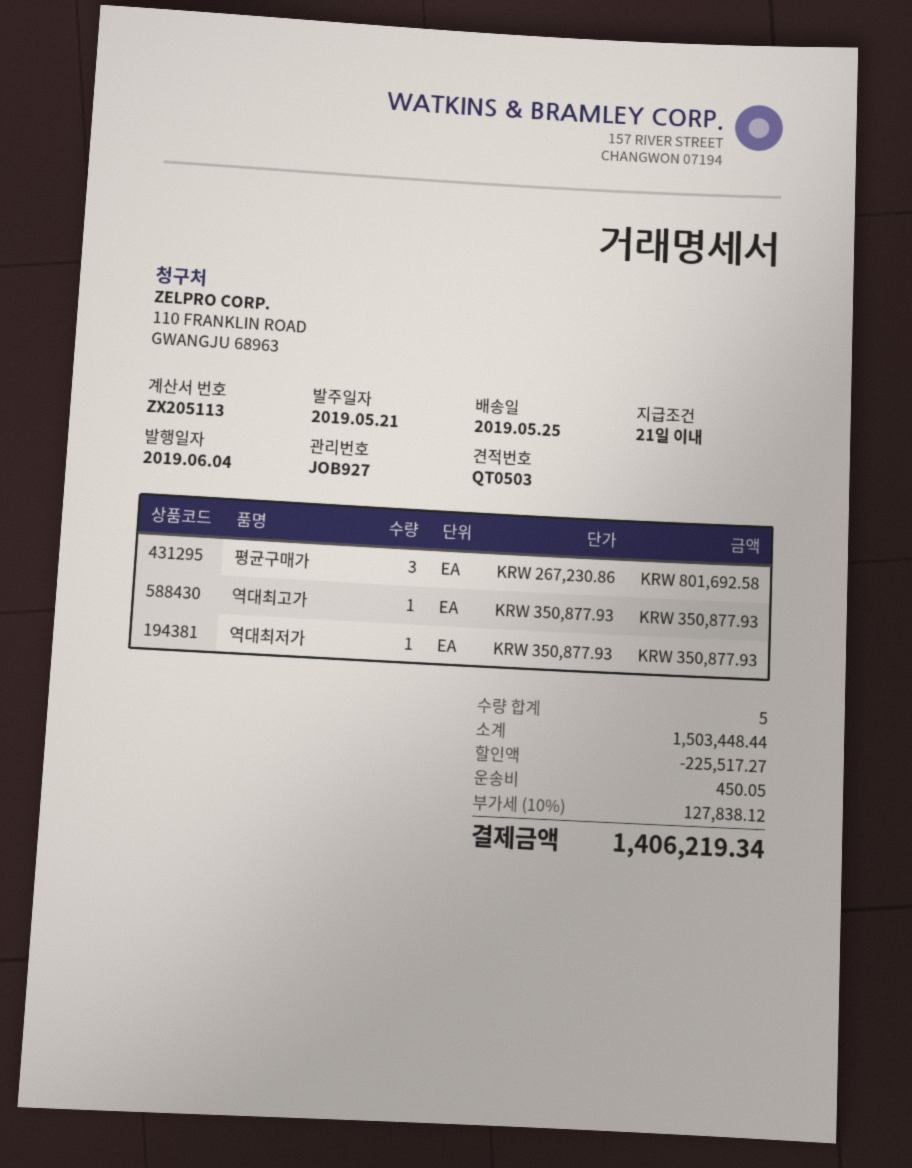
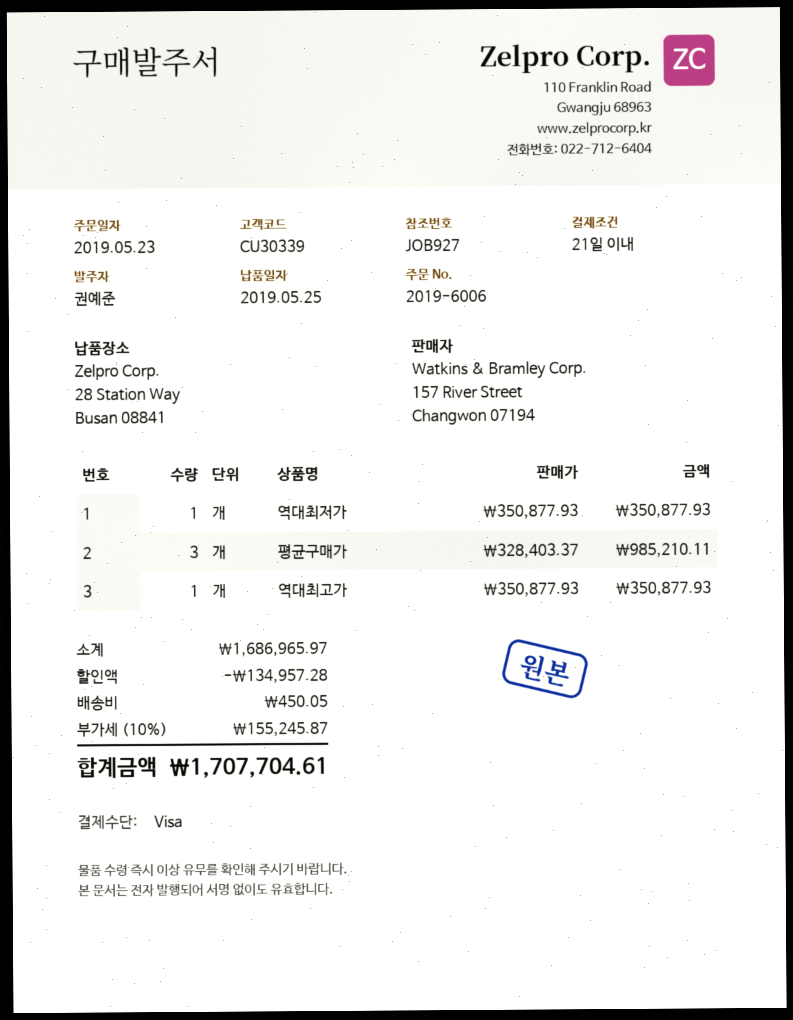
order date: 2019-05-21 -> 2019-05-23
평균구매가: 3 x 267230.86 = 801692.58 -> 3 x 328403.37 = 985210.11
subtotal: 1503448.44 -> 1686965.97
discount: 225517.27 -> 134957.28
tax: 10% = 127838.12 -> 10% = 155245.87
total: 1406219.34 -> 1707704.61

